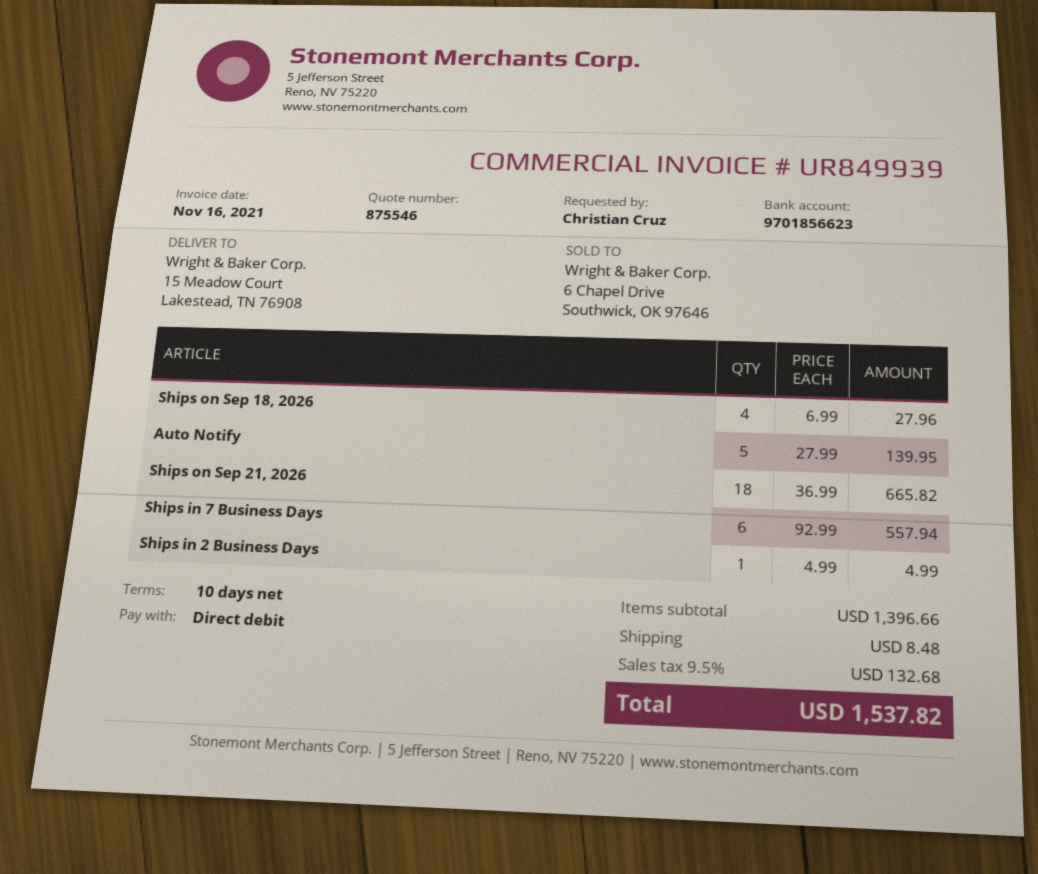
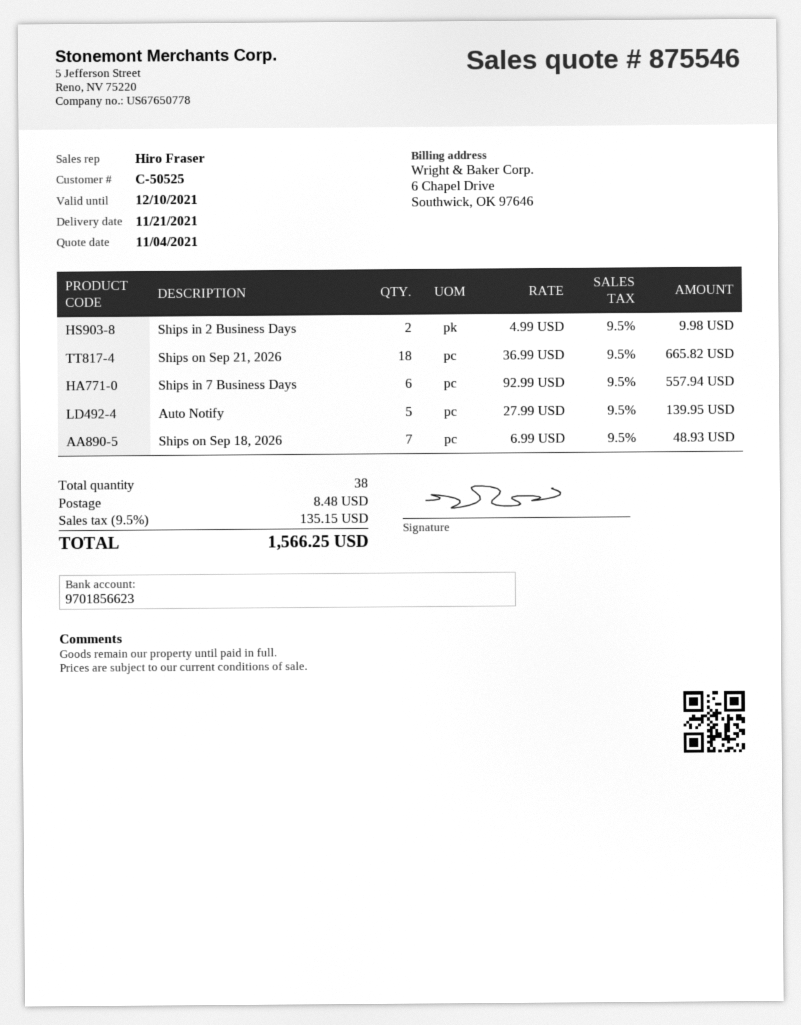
Ships on Sep 18, 2026: 4 x 6.99 = 27.96 -> 7 x 6.99 = 48.93
Ships in 2 Business Days: 1 x 4.99 = 4.99 -> 2 x 4.99 = 9.98
tax: 9.5% = 132.68 -> 9.5% = 135.15
total: 1537.82 -> 1566.25

